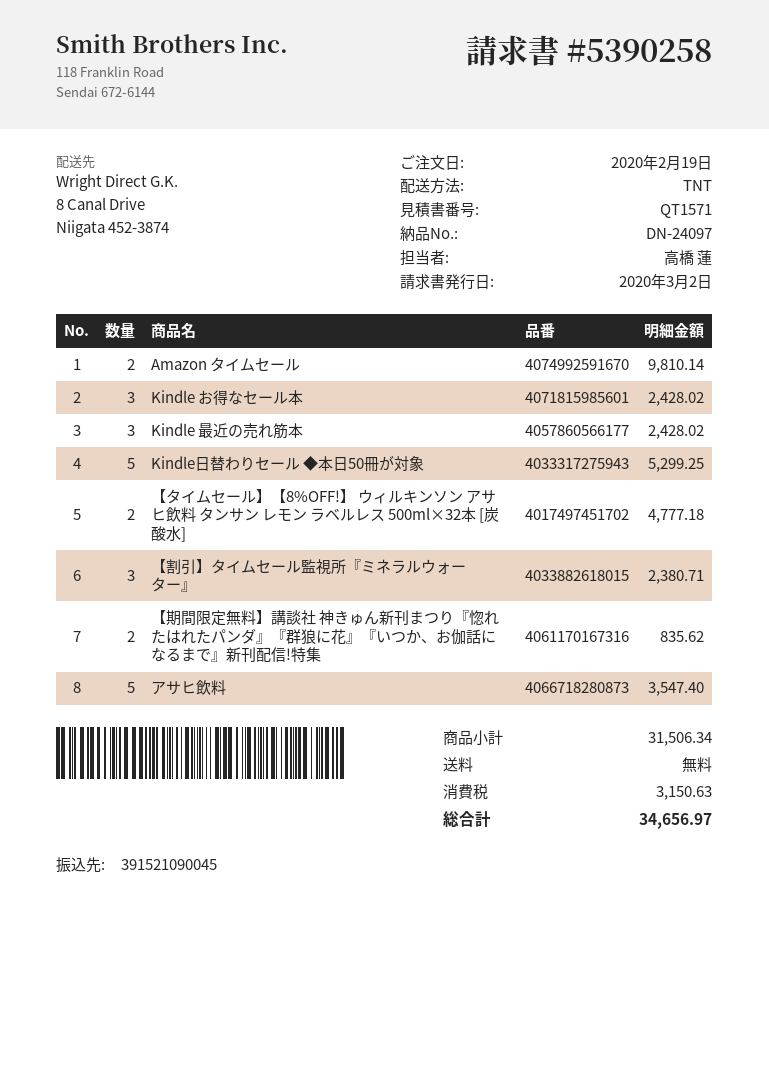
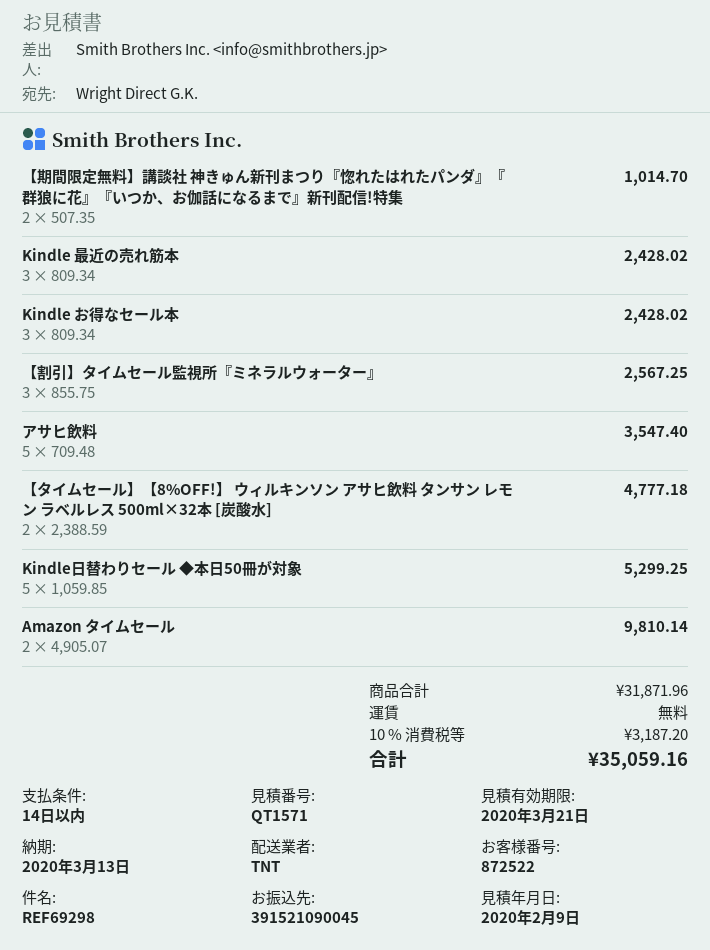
【割引】タイムセール監視所『ミネラルウォーター』: 3 for 2380.71 -> 3 for 2567.25
【期間限定無料】講談社 神きゅん新刊まつり『惚れたはれたパンダ』『群狼に花』『いつか、お伽話になるまで』新刊配信!特集: 2 for 835.62 -> 2 for 1014.70
subtotal: 31506.34 -> 31871.96
tax: 3150.63 -> 3187.20
total: 34656.97 -> 35059.16

